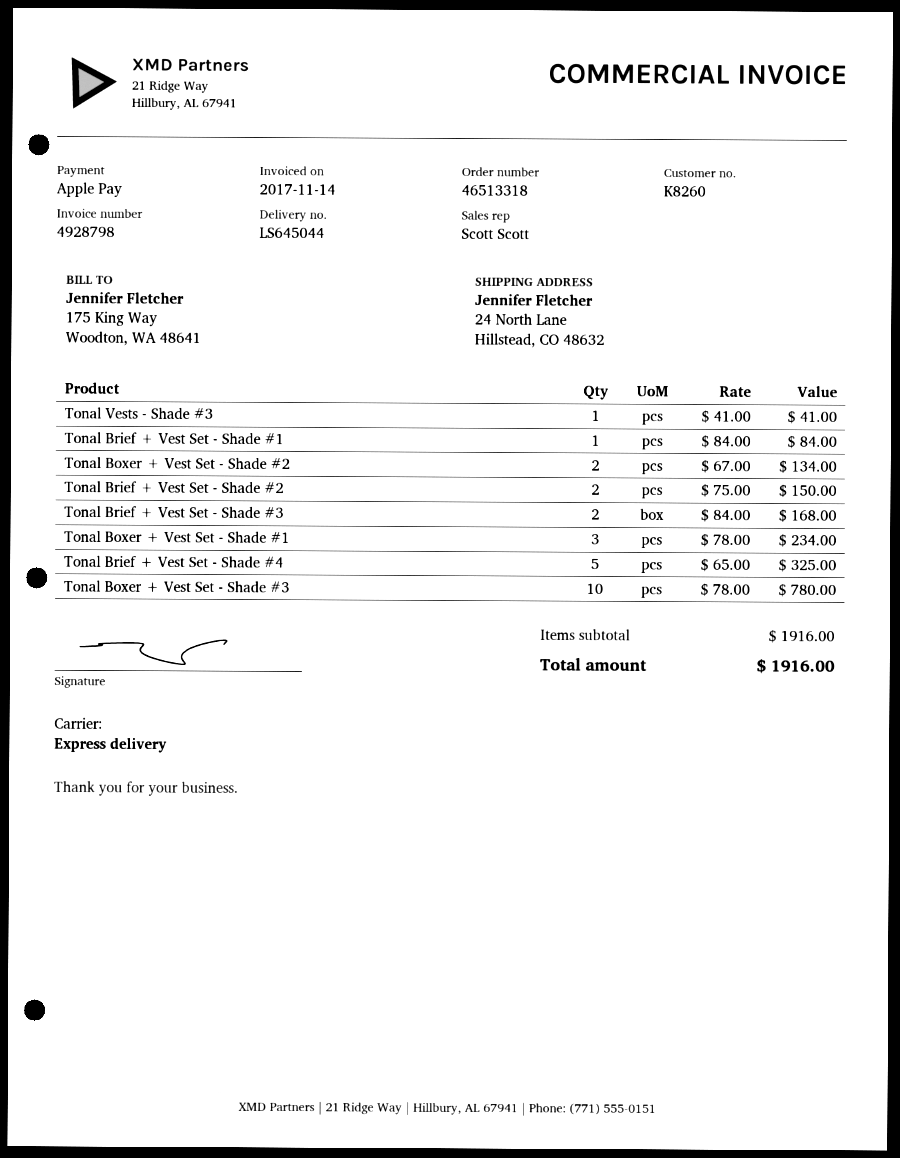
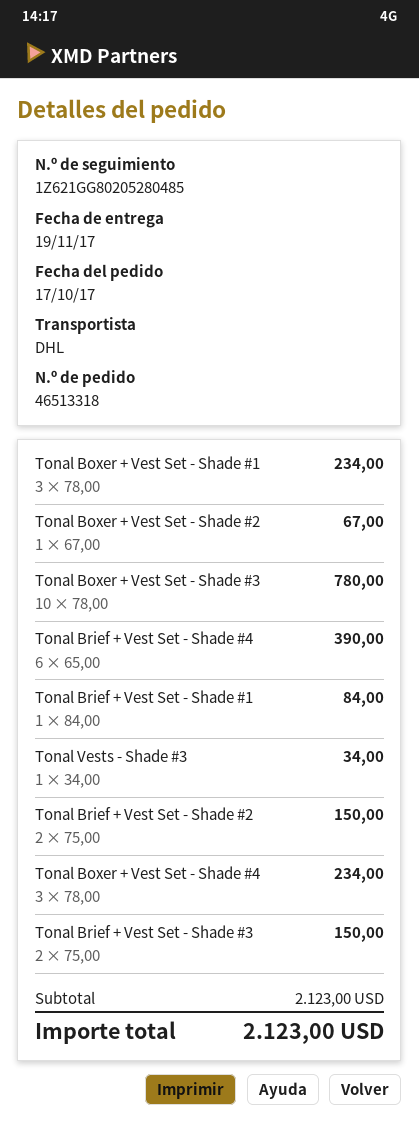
shipping method: express -> DHL
Tonal Vests - Shade #3: 1 x 41.00 = 41.00 -> 1 x 34.00 = 34.00
Tonal Boxer + Vest Set - Shade #2: 2 x 67.00 = 134.00 -> 1 x 67.00 = 67.00
Tonal Brief + Vest Set - Shade #3: 2 x 84.00 = 168.00 -> 2 x 75.00 = 150.00
Tonal Brief + Vest Set - Shade #4: 5 x 65.00 = 325.00 -> 6 x 65.00 = 390.00
Tonal Boxer + Vest Set - Shade #4: none -> 3 x 78.00 = 234.00
subtotal: 1916.00 -> 2123.00
total: 1916.00 -> 2123.00

